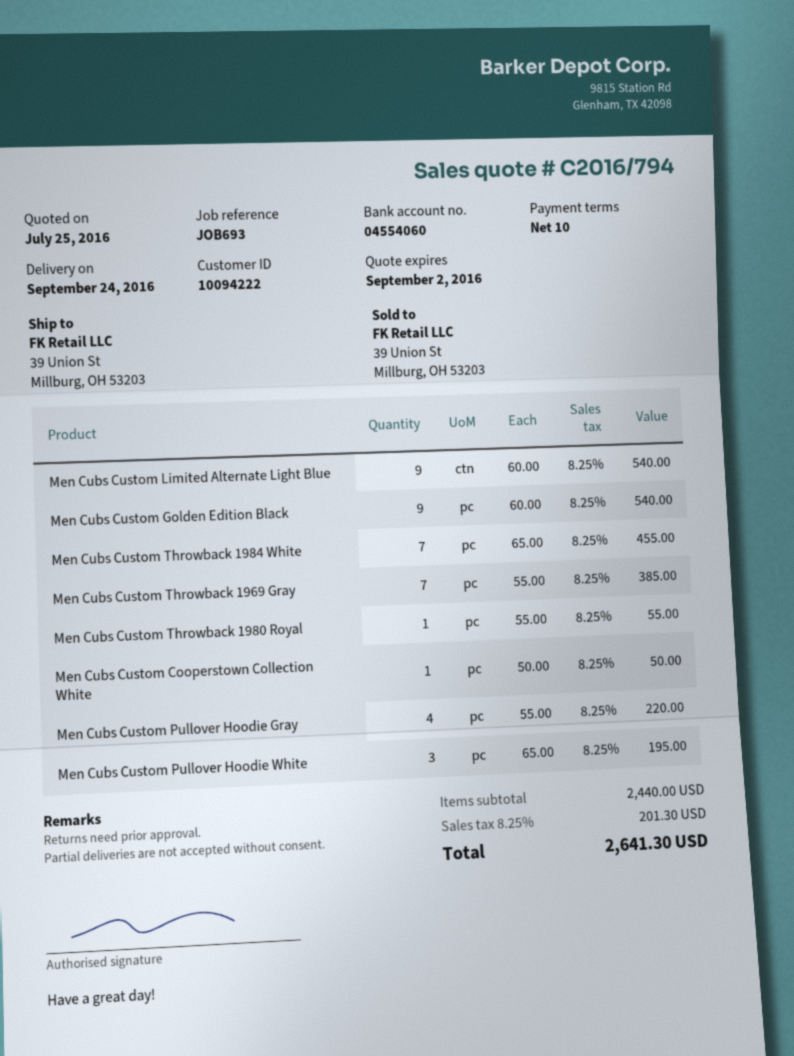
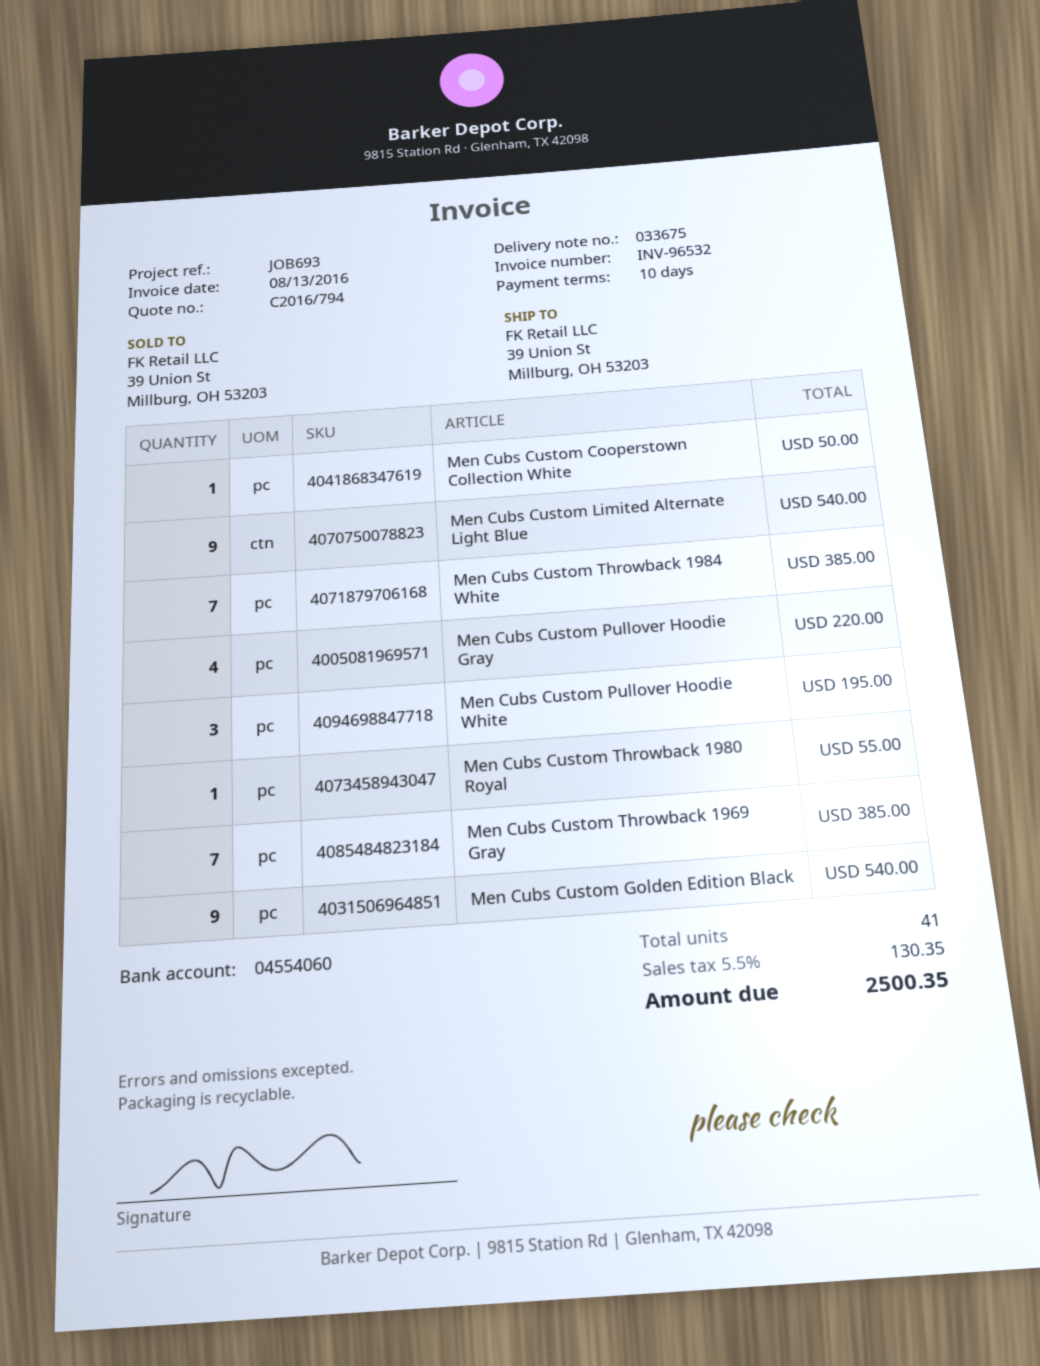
Men Cubs Custom Throwback 1984 White: 7 for 455.00 -> 7 for 385.00
tax: 8.25% = 201.30 -> 5.5% = 130.35
total: 2641.30 -> 2500.35

